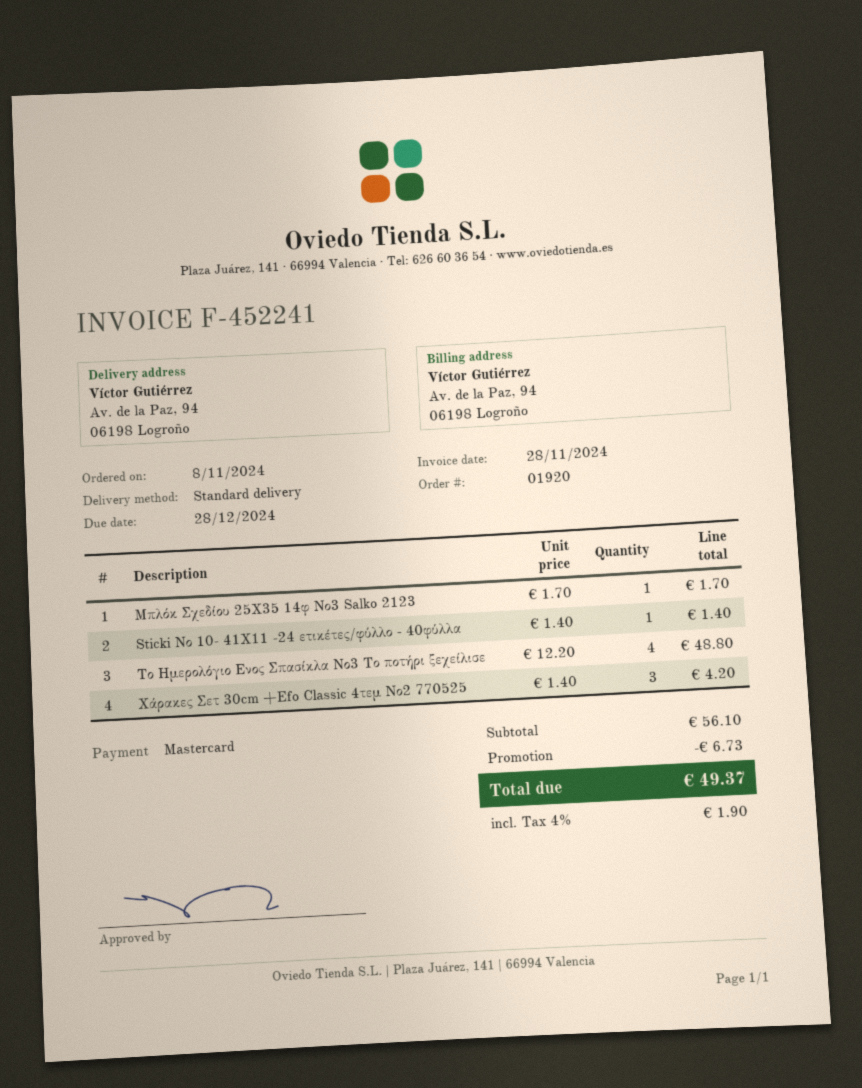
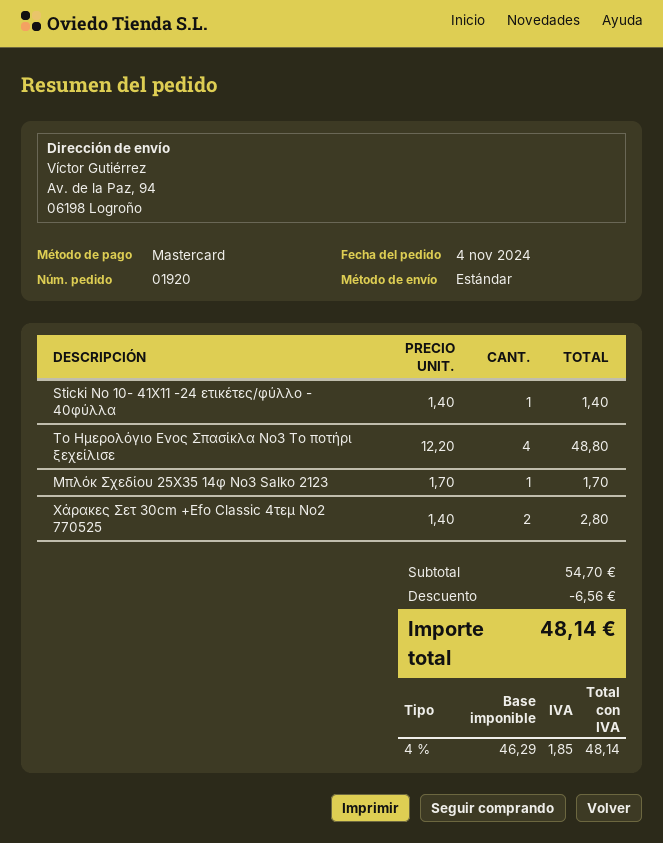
order date: 2024-11-08 -> 2024-11-04
Χάρακες Σετ 30cm +Efo Classic 4τεμ Νο2 770525: 3 x 1.40 = 4.20 -> 2 x 1.40 = 2.80
subtotal: 56.10 -> 54.70
discount: 6.73 -> 6.56
tax: 4% = 1.90 -> 4% = 1.85
total: 49.37 -> 48.14

